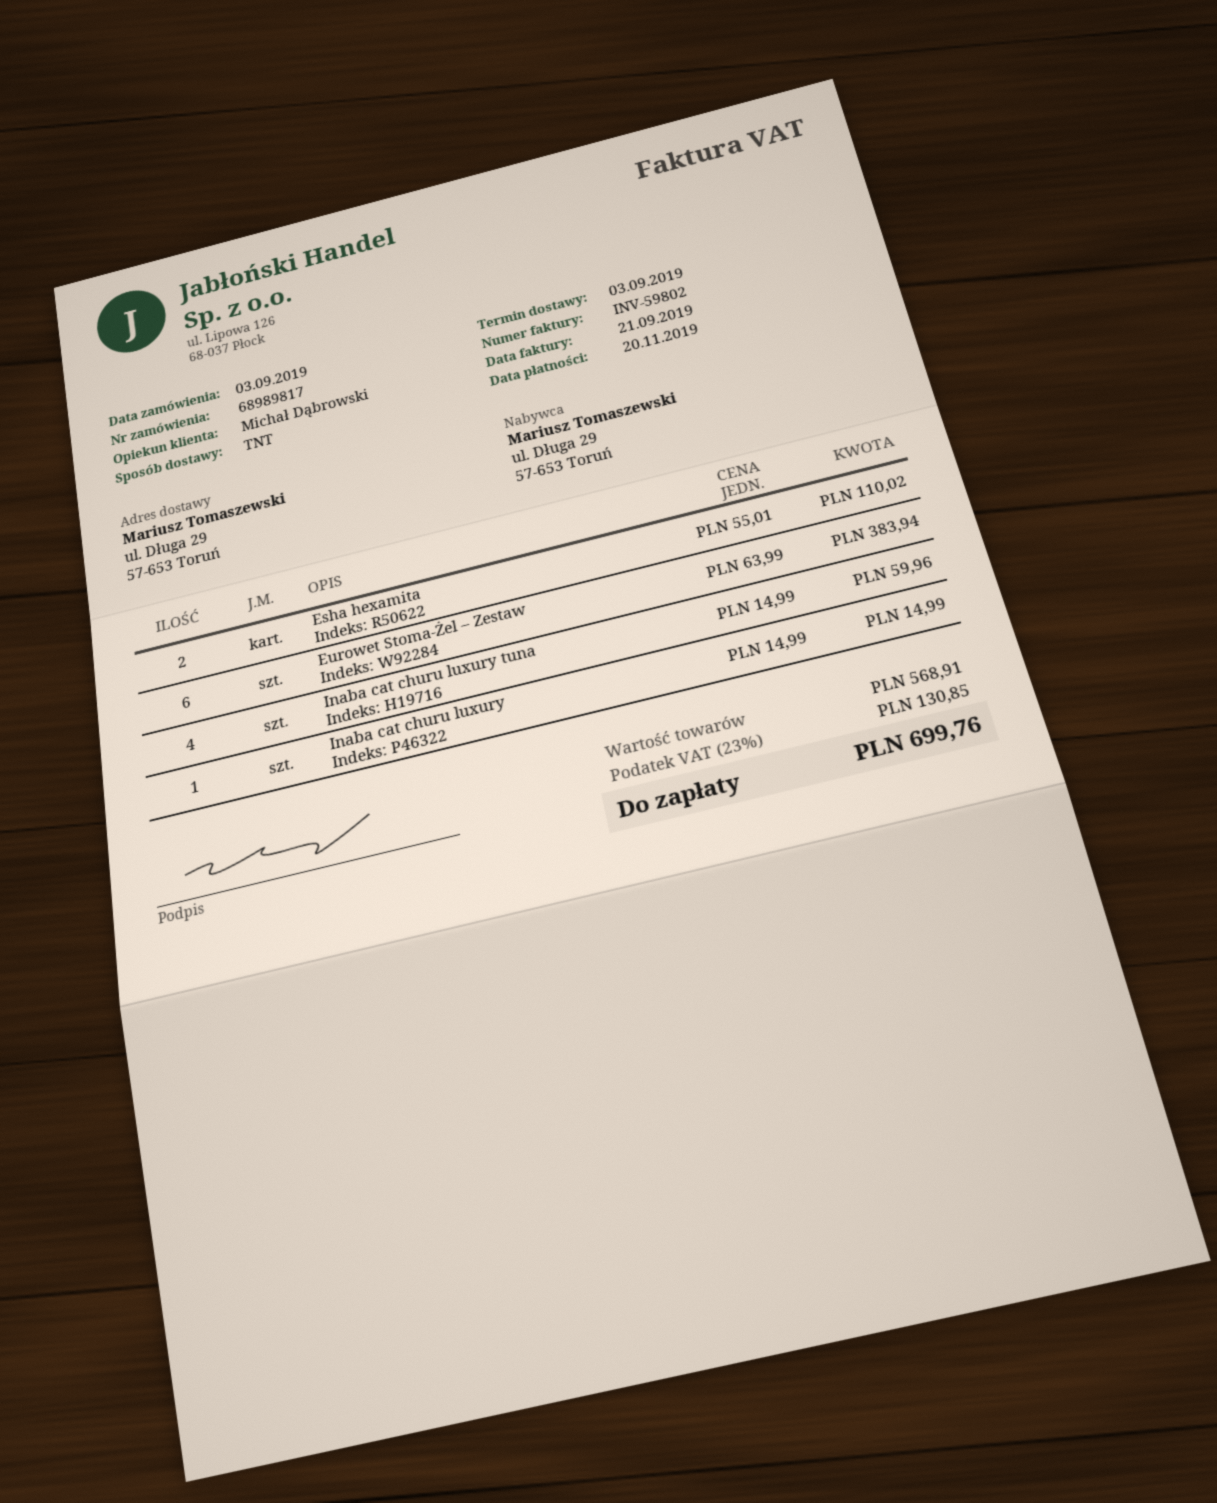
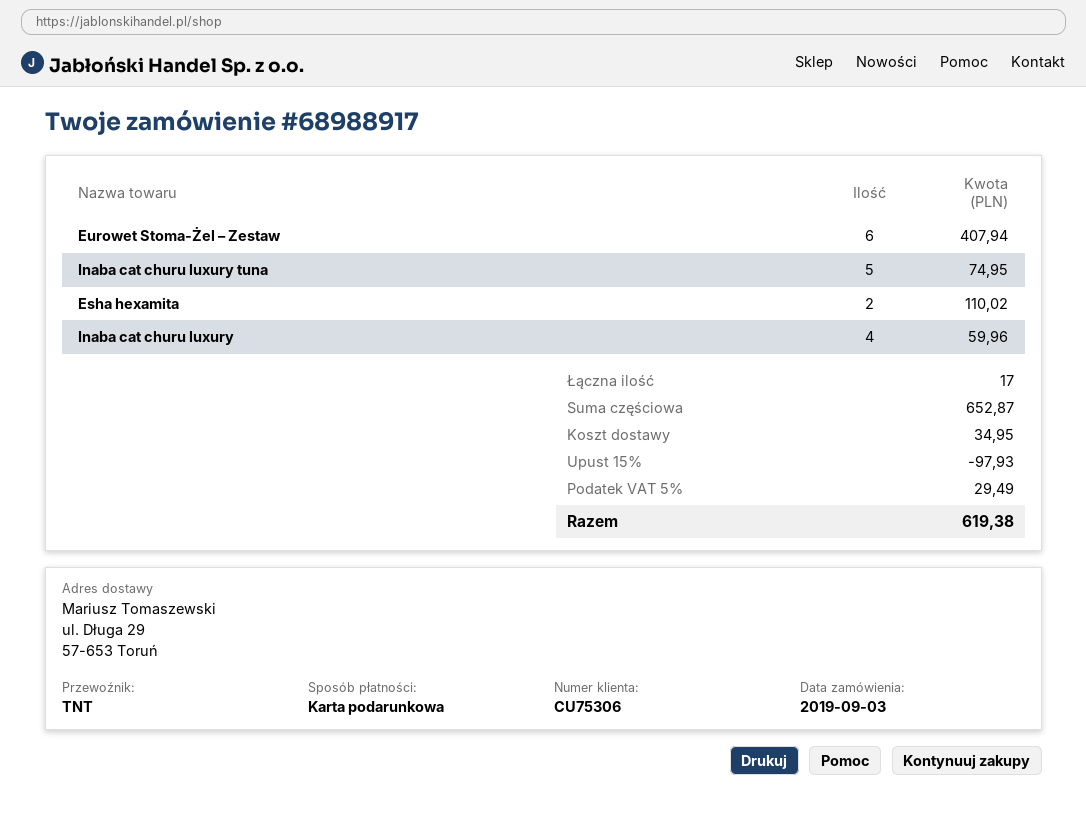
order number: 68989817 -> 68988917
Eurowet Stoma-Żel – Zestaw: 6 for 383.94 -> 6 for 407.94
Inaba cat churu luxury tuna: 4 for 59.96 -> 5 for 74.95
Inaba cat churu luxury: 1 for 14.99 -> 4 for 59.96
subtotal: 568.91 -> 652.87
discount: none -> 15% = 97.93
shipping: none -> 34.95
tax: 23% = 130.85 -> 5% = 29.49
total: 699.76 -> 619.38

